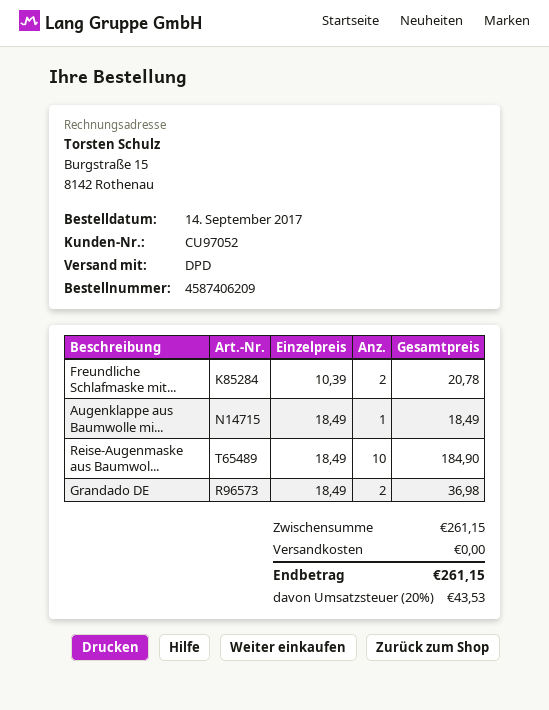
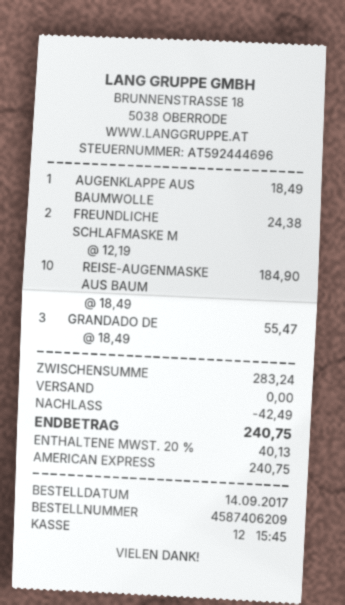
Freundliche Schlafmaske mit...: 2 x 10.39 = 20.78 -> 2 x 12.19 = 24.38
Grandado DE: 2 x 18.49 = 36.98 -> 3 x 18.49 = 55.47
subtotal: 261.15 -> 283.24
discount: none -> 42.49
tax: 20% = 43.53 -> 20% = 40.13
total: 261.15 -> 240.75

